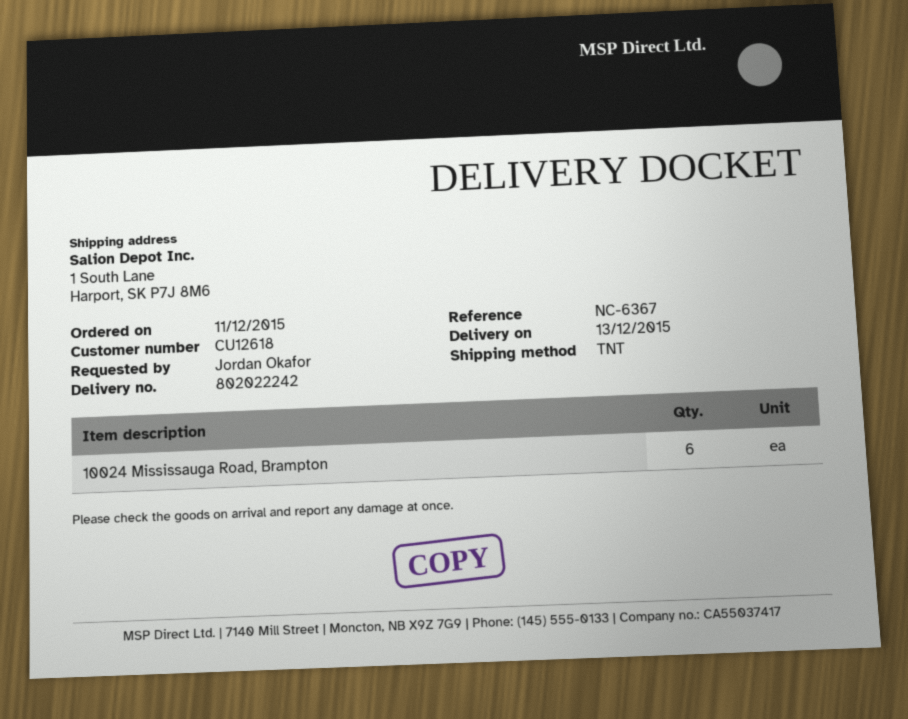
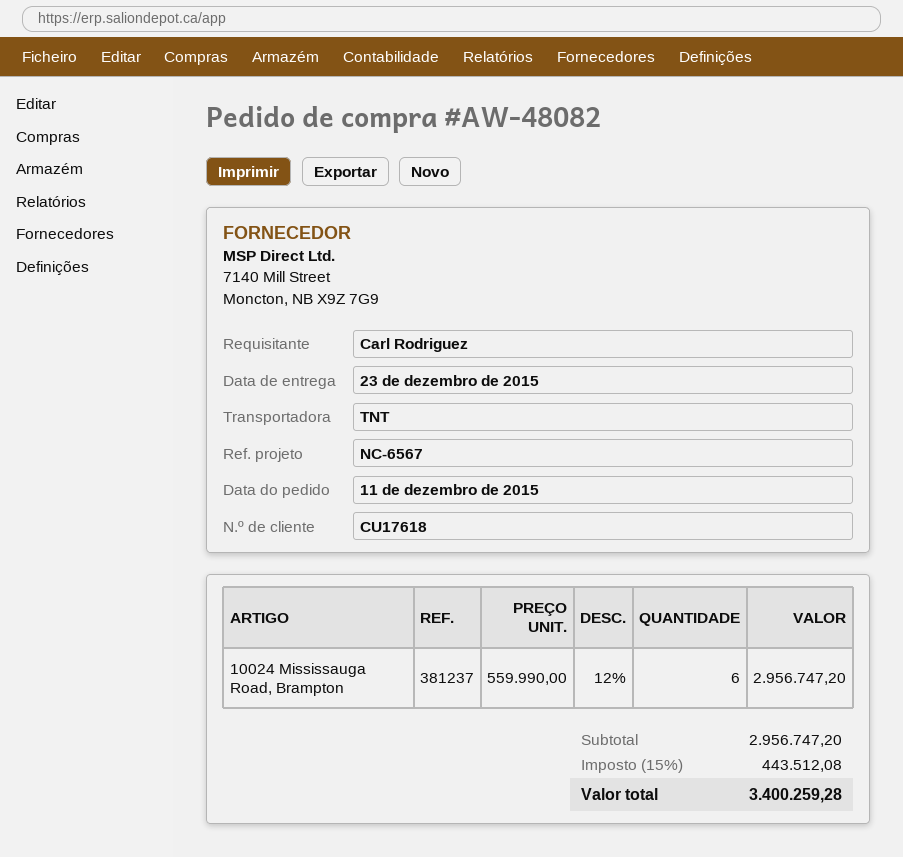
delivery date: 2015-12-13 -> 2015-12-23
customer number: CU12618 -> CU17618
reference: NC-6367 -> NC-6567
ordered by: Jordan Okafor -> Carl Rodriguez

